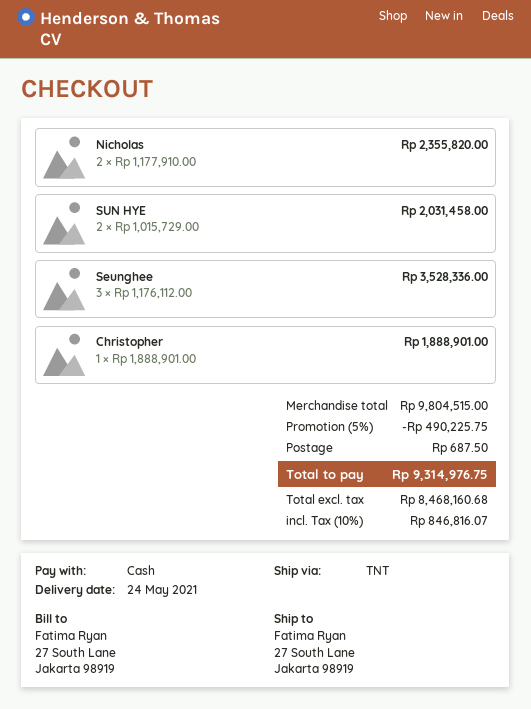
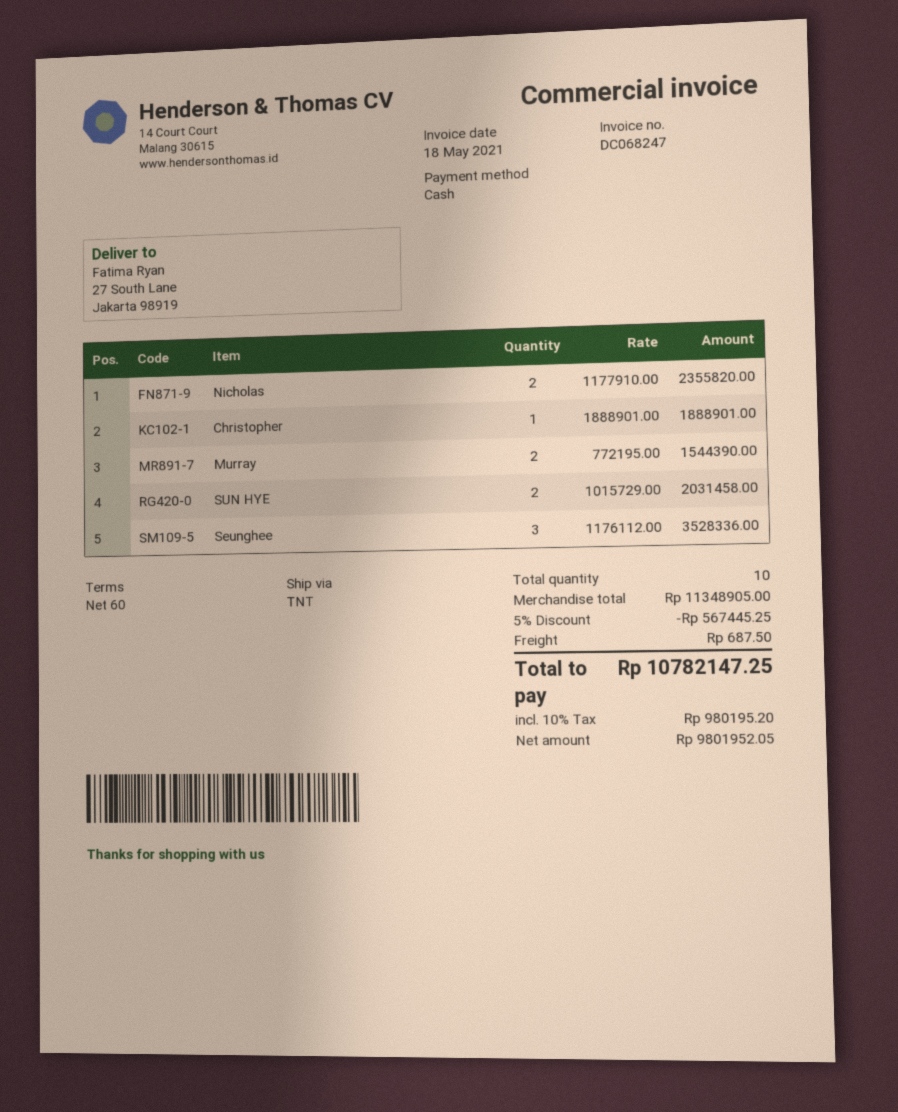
Murray: none -> 2 x 772195.00 = 1544390.00
subtotal: 9804515.00 -> 11348905.00
discount: 5% = 490225.75 -> 5% = 567445.25
net: 8468160.68 -> 9801952.05
tax: 10% = 846816.07 -> 10% = 980195.20
total: 9314976.75 -> 10782147.25

